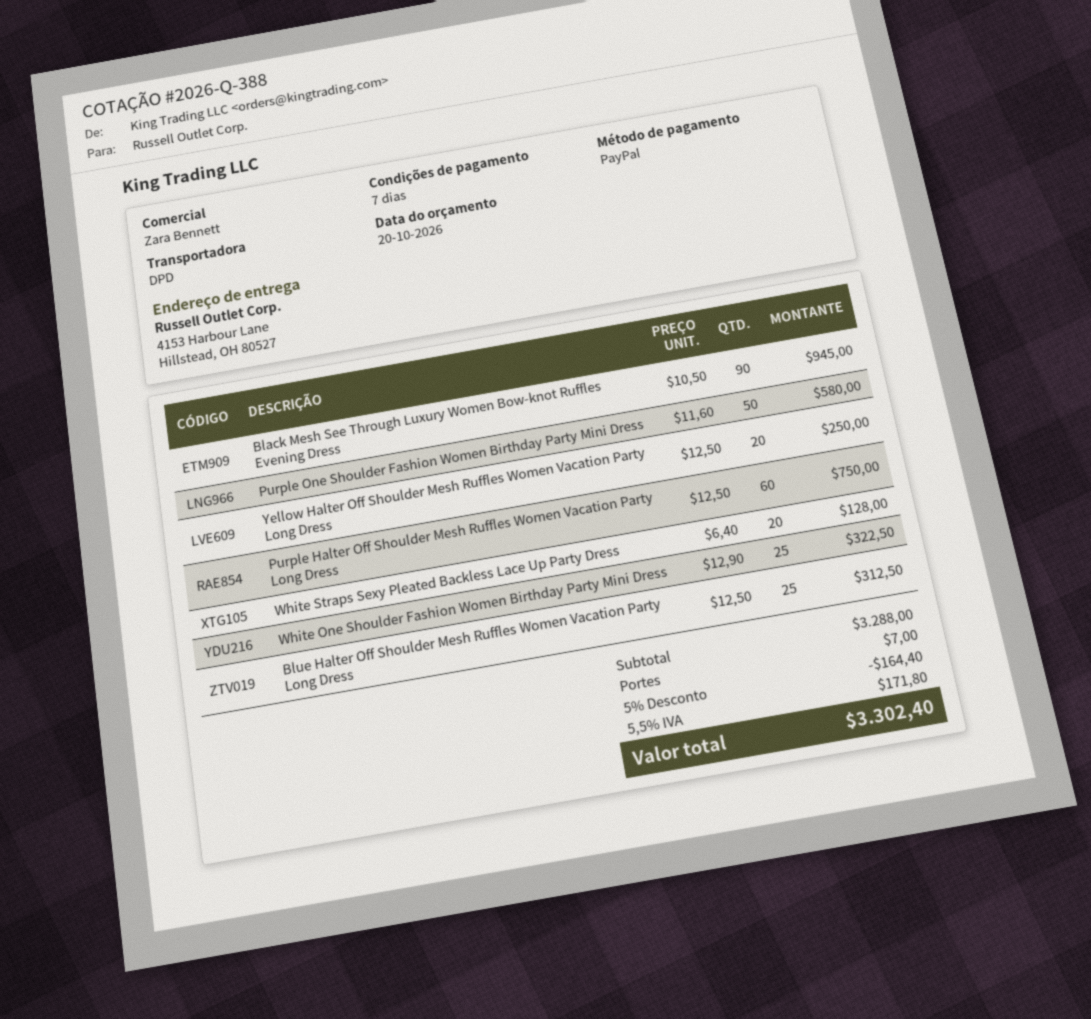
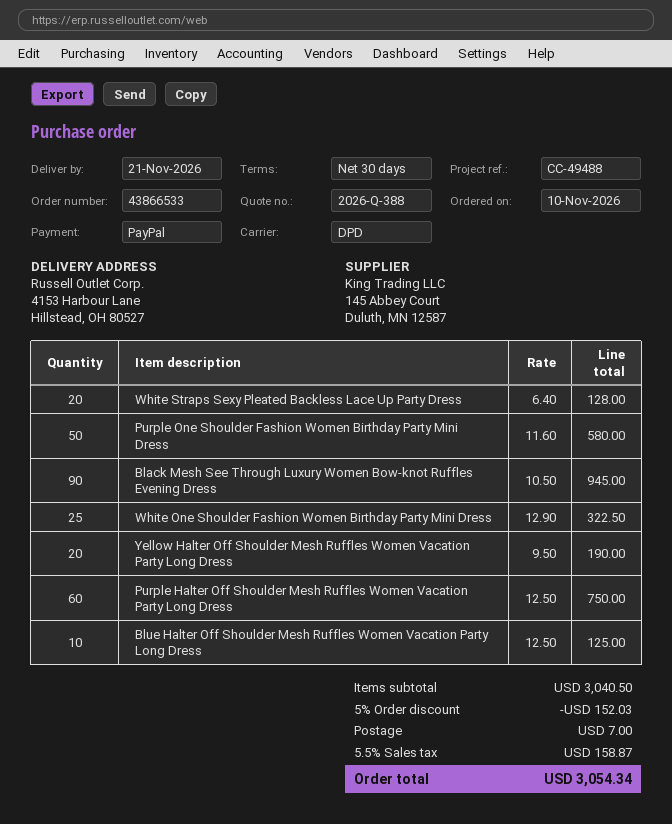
payment terms: 7 days -> 30 days
Yellow Halter Off Shoulder Mesh Ruffles Women Vacation Party Long Dress: 20 x 12.50 = 250.00 -> 20 x 9.50 = 190.00
Blue Halter Off Shoulder Mesh Ruffles Women Vacation Party Long Dress: 25 x 12.50 = 312.50 -> 10 x 12.50 = 125.00
subtotal: 3288.00 -> 3040.50
discount: 5% = 164.40 -> 5% = 152.03
tax: 5.5% = 171.80 -> 5.5% = 158.87
total: 3302.40 -> 3054.34

